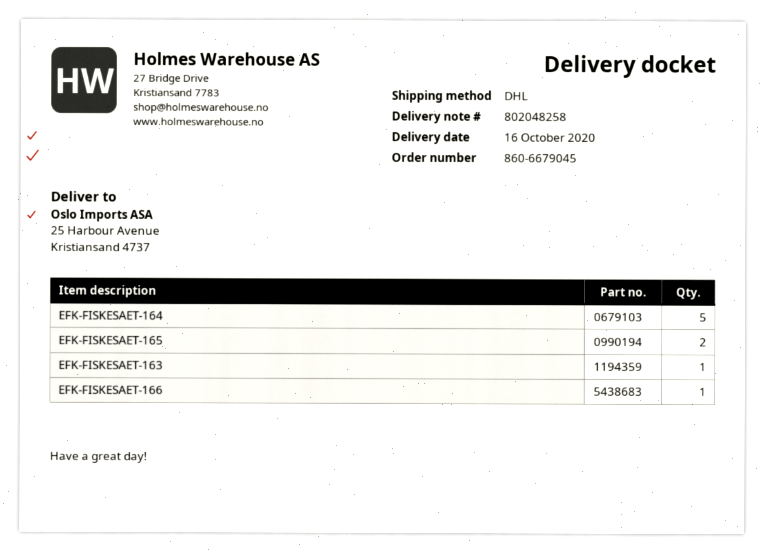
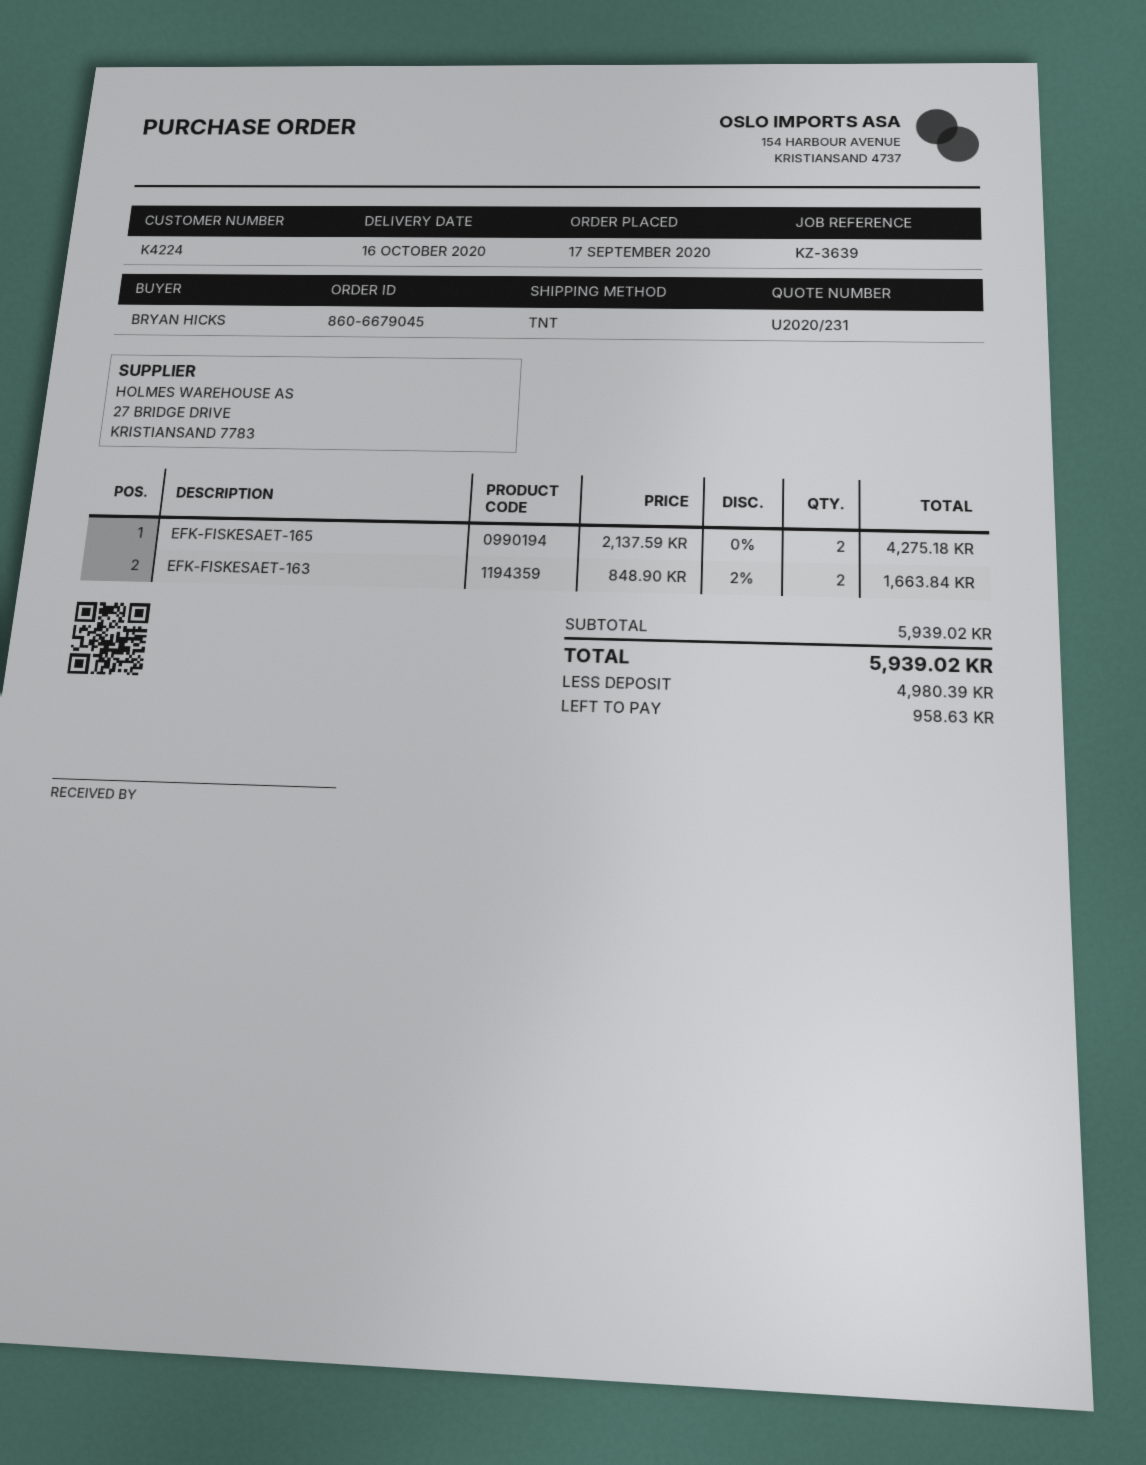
shipping method: DHL -> TNT
EFK-FISKESAET-164: 5 -> none
EFK-FISKESAET-163: 1 -> 2
EFK-FISKESAET-166: 1 -> none

